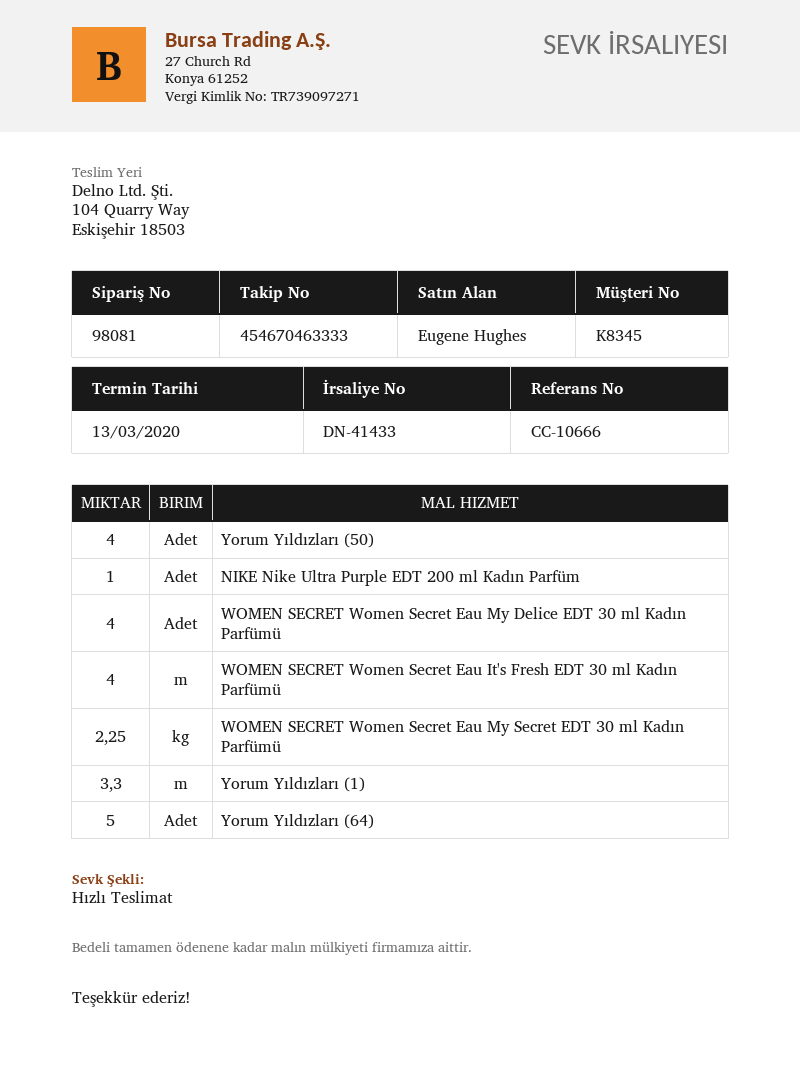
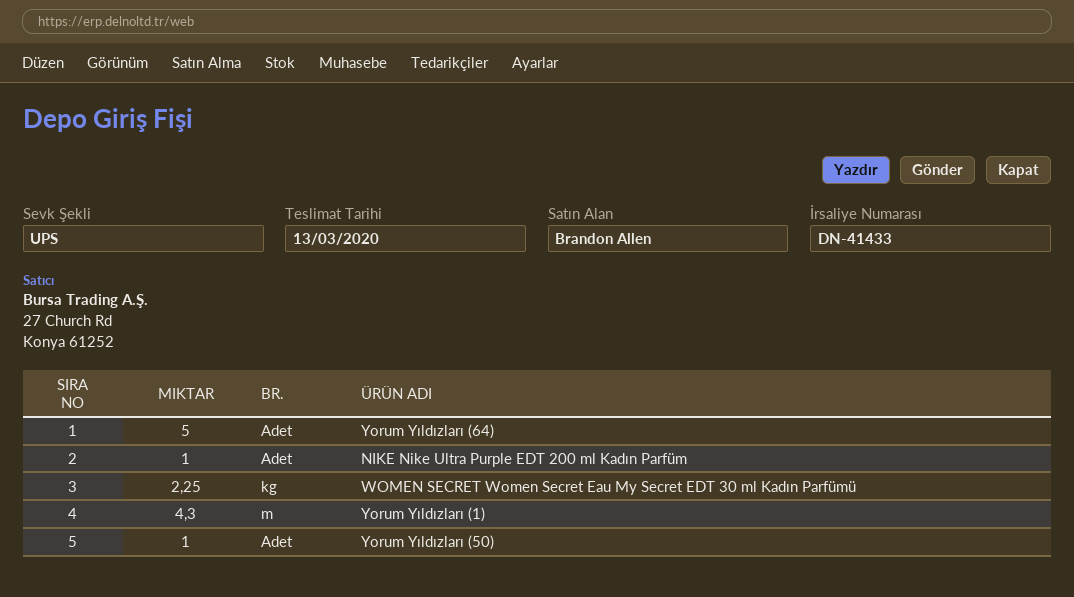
ordered by: Eugene Hughes -> Brandon Allen
shipping method: express -> UPS
Yorum Yıldızları (50): 4 -> 1
WOMEN SECRET Women Secret Eau My Delice EDT 30 ml Kadın Parfümü: 4 -> none
WOMEN SECRET Women Secret Eau It's Fresh EDT 30 ml Kadın Parfümü: 4 -> none
Yorum Yıldızları (1): 3.3 -> 4.3

